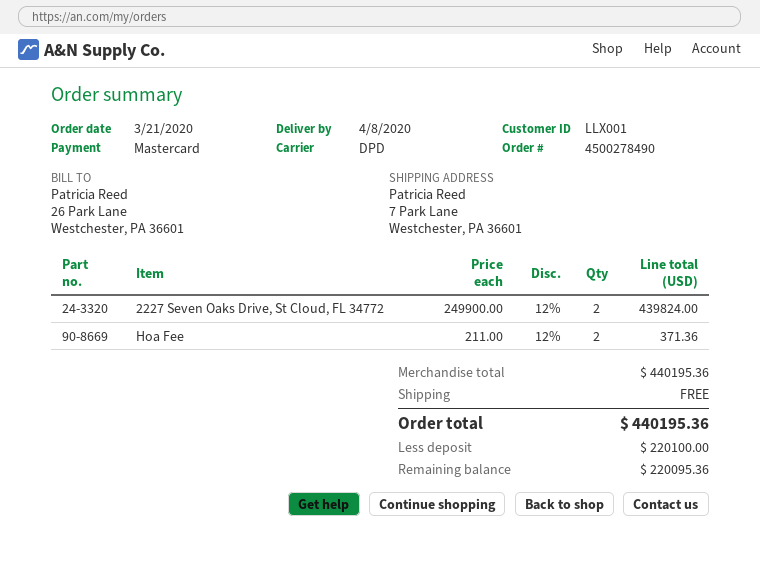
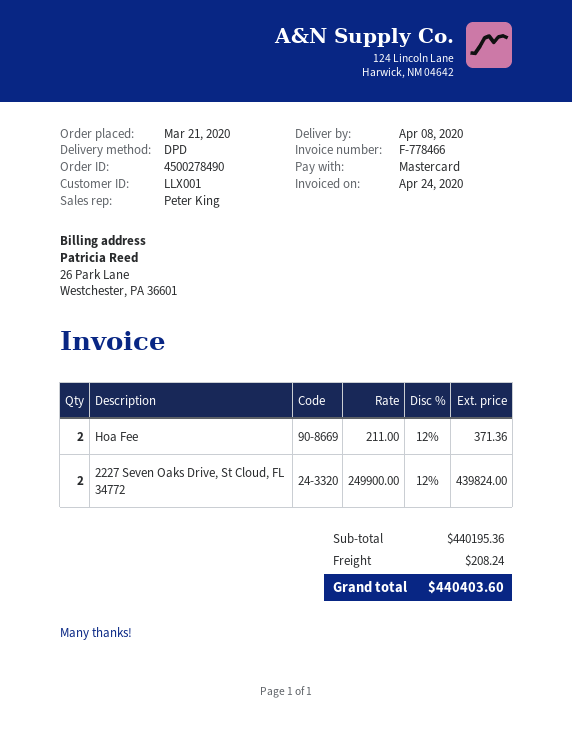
shipping: 0.00 -> 208.24
total: 440195.36 -> 440403.60

